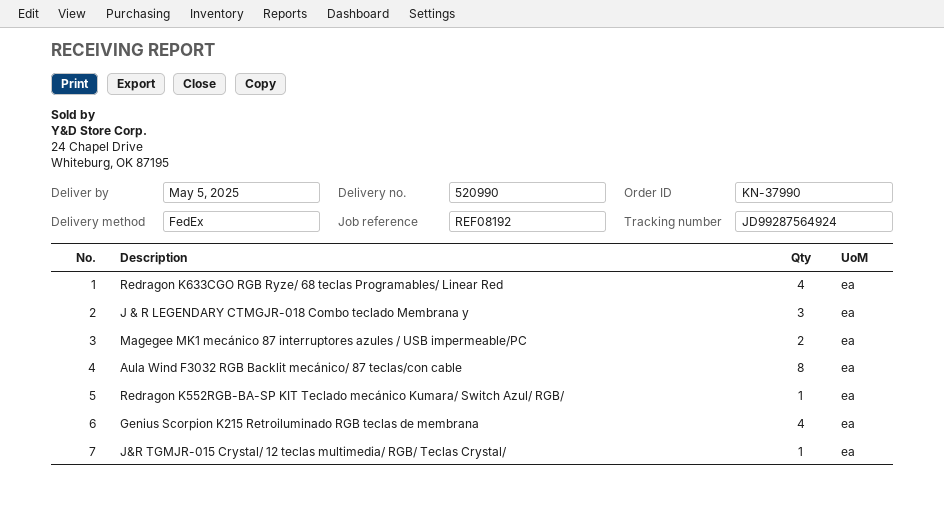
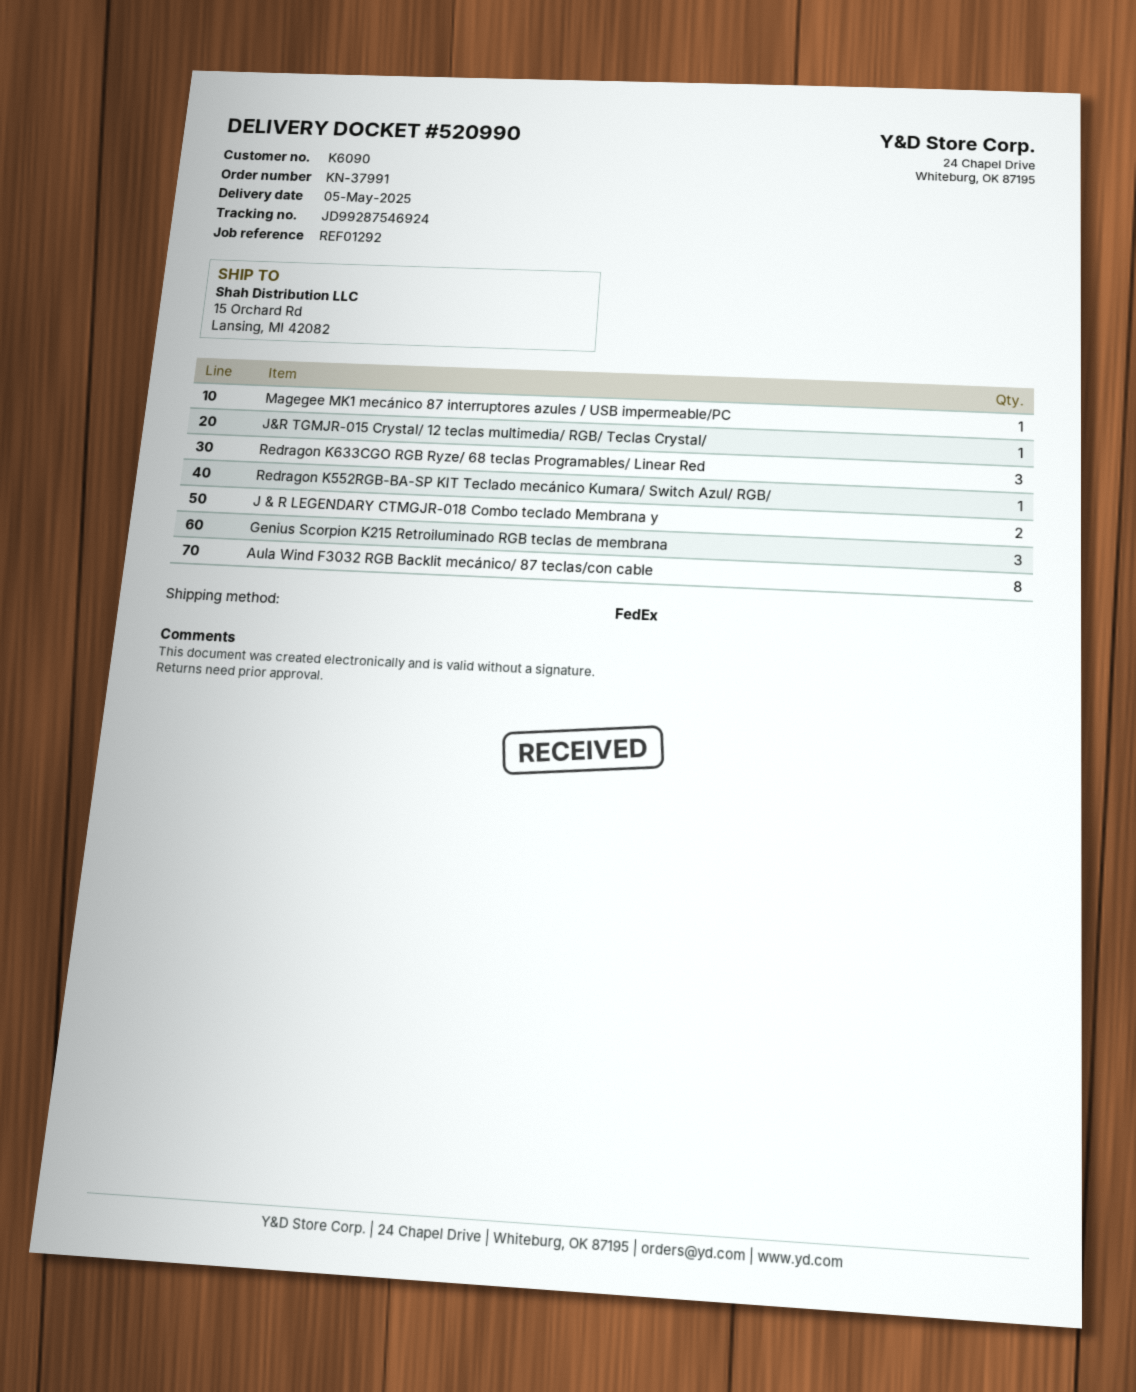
order number: KN-37990 -> KN-37991
reference: REF08192 -> REF01292
tracking number: JD99287564924 -> JD99287546924
Redragon K633CGO RGB Ryze/ 68 teclas Programables/ Linear Red: 4 -> 3
J & R LEGENDARY CTMGJR-018 Combo teclado Membrana y: 3 -> 2
Magegee MK1 mecánico 87 interruptores azules / USB impermeable/PC: 2 -> 1
Genius Scorpion K215 Retroiluminado RGB teclas de membrana: 4 -> 3

